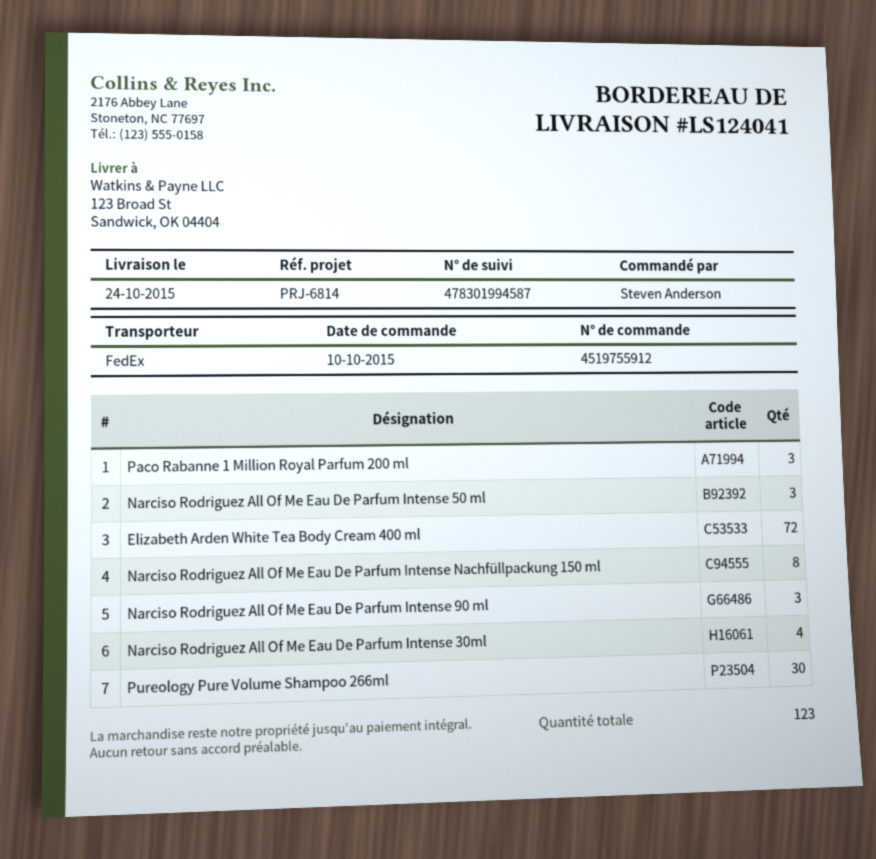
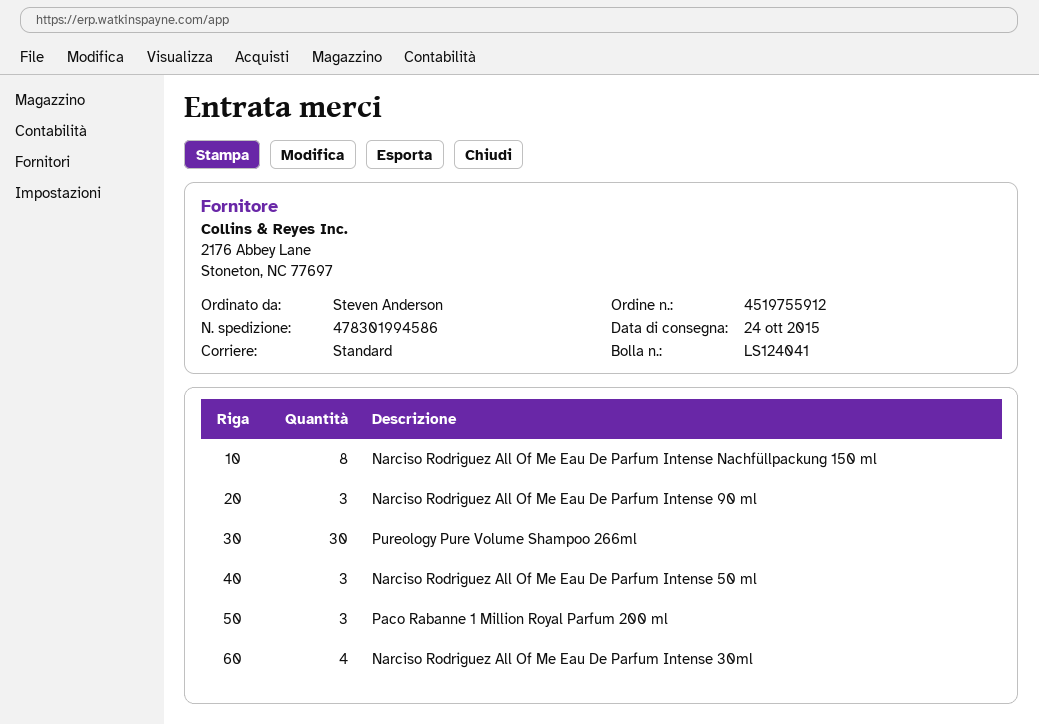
shipping method: FedEx -> standard
tracking number: 478301994587 -> 478301994586
Elizabeth Arden White Tea Body Cream 400 ml: 72 -> none

